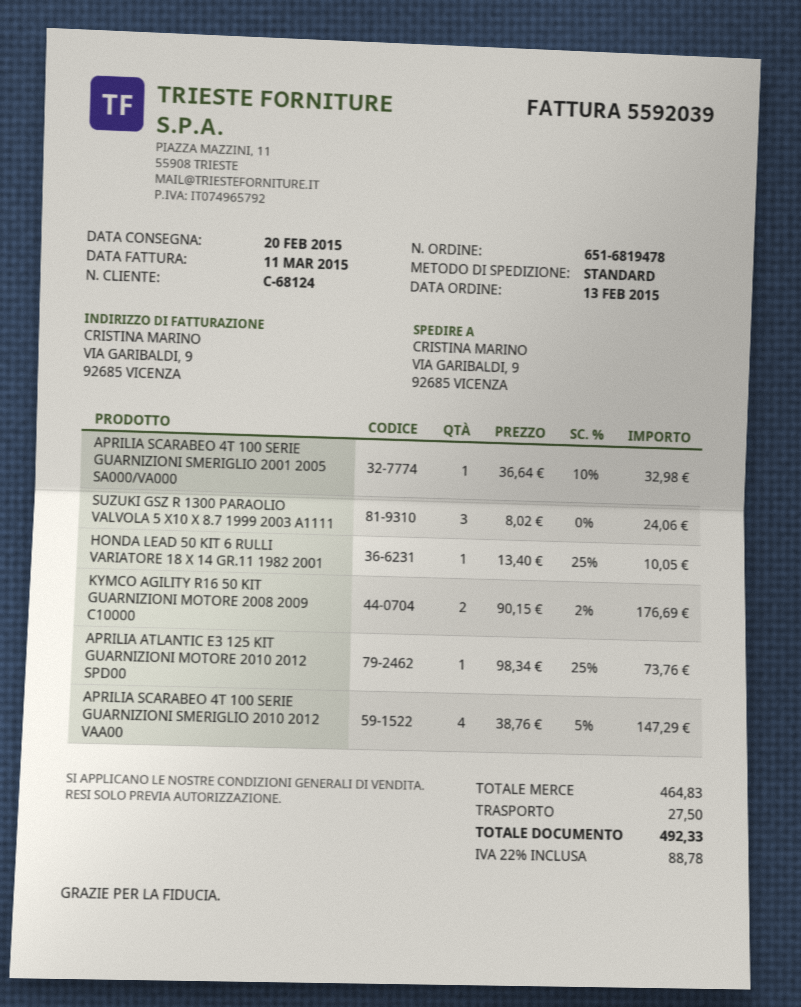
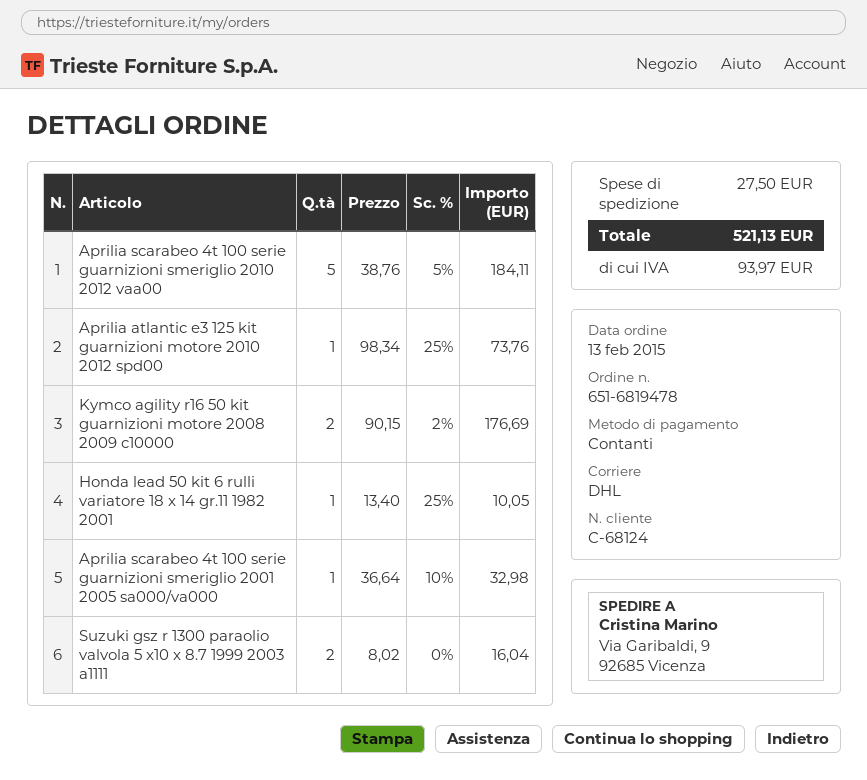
shipping method: standard -> DHL
SUZUKI GSZ R 1300 PARAOLIO VALVOLA 5 X10 X 8.7 1999 2003 A1111: 3 x 8.02 = 24.06 -> 2 x 8.02 = 16.04
APRILIA SCARABEO 4T 100 SERIE GUARNIZIONI SMERIGLIO 2010 2012 VAA00: 4 x 38.76 - 5% = 147.29 -> 5 x 38.76 - 5% = 184.11
tax: 88.78 -> 93.97
total: 492.33 -> 521.13

